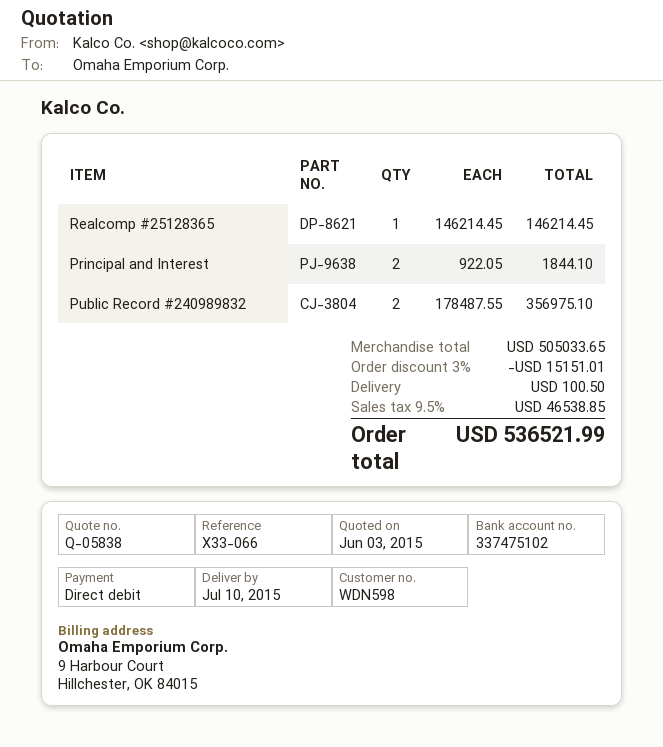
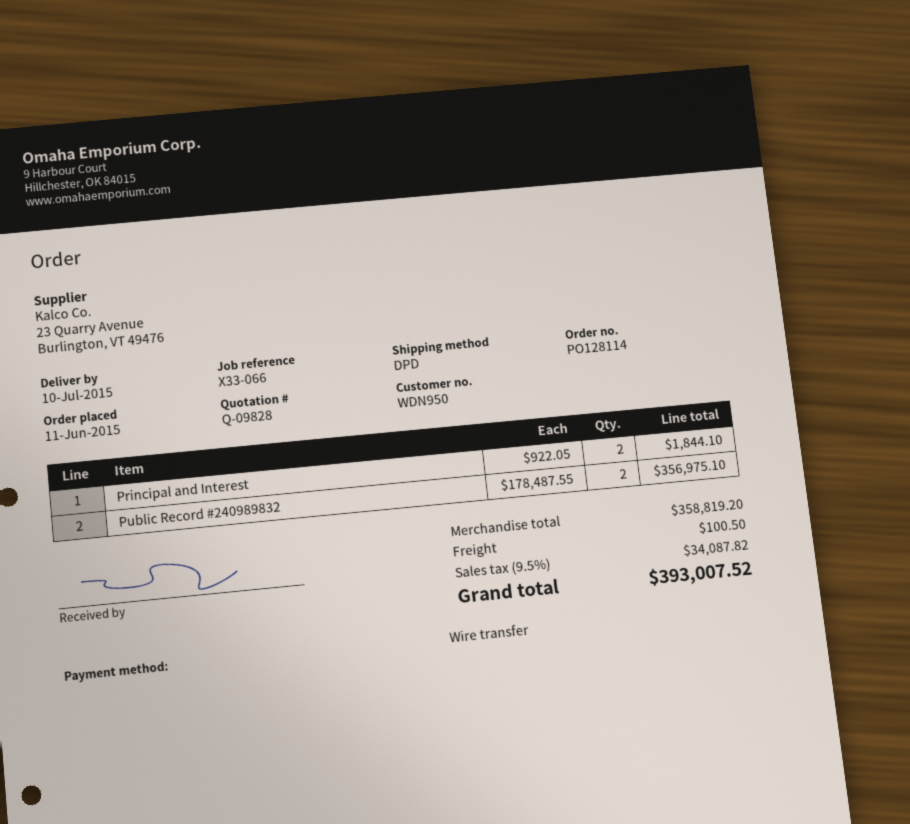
quote number: Q-05838 -> Q-09828
customer number: WDN598 -> WDN950
payment method: direct debit -> bank transfer
Realcomp #25128365: 1 x 146214.45 = 146214.45 -> none
subtotal: 505033.65 -> 358819.20
discount: 3% = 15151.01 -> none
tax: 9.5% = 46538.85 -> 9.5% = 34087.82
total: 536521.99 -> 393007.52

